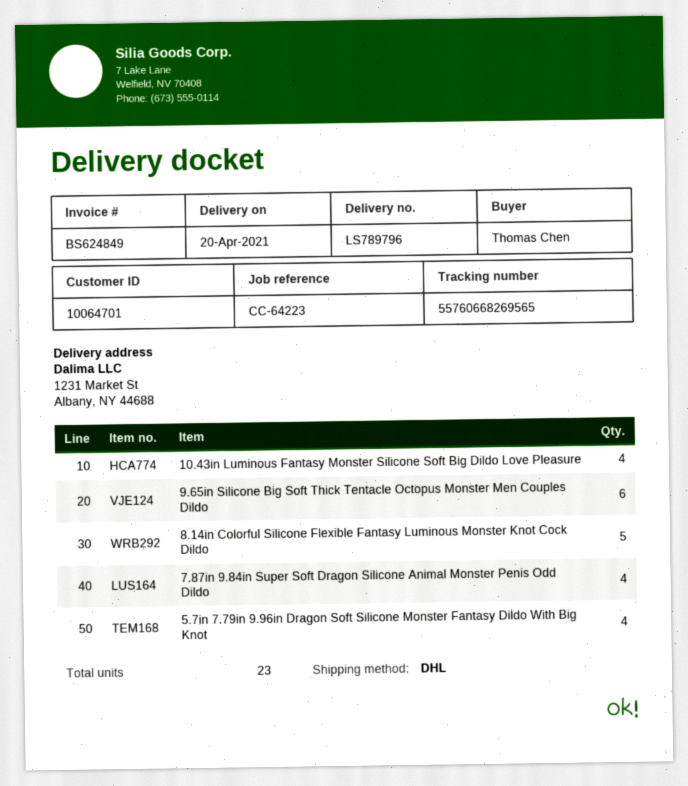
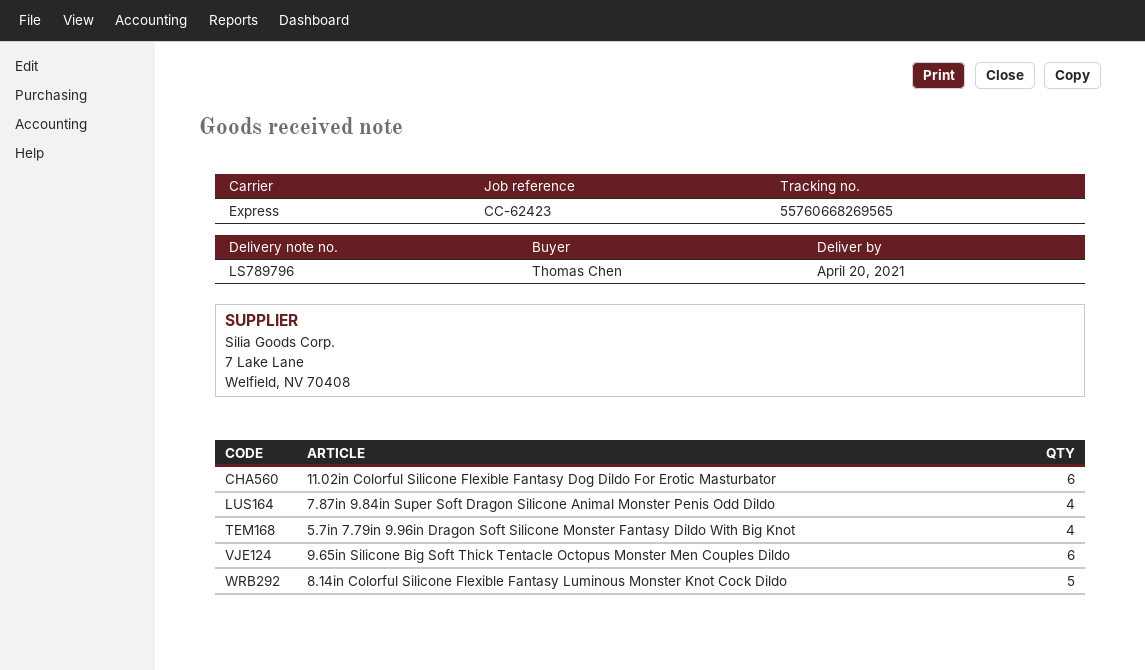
reference: CC-64223 -> CC-62423
shipping method: DHL -> express
10.43in Luminous Fantasy Monster Silicone Soft Big Dildo Love Pleasure: 4 -> none
11.02in Colorful Silicone Flexible Fantasy Dog Dildo For Erotic Masturbator: none -> 6

